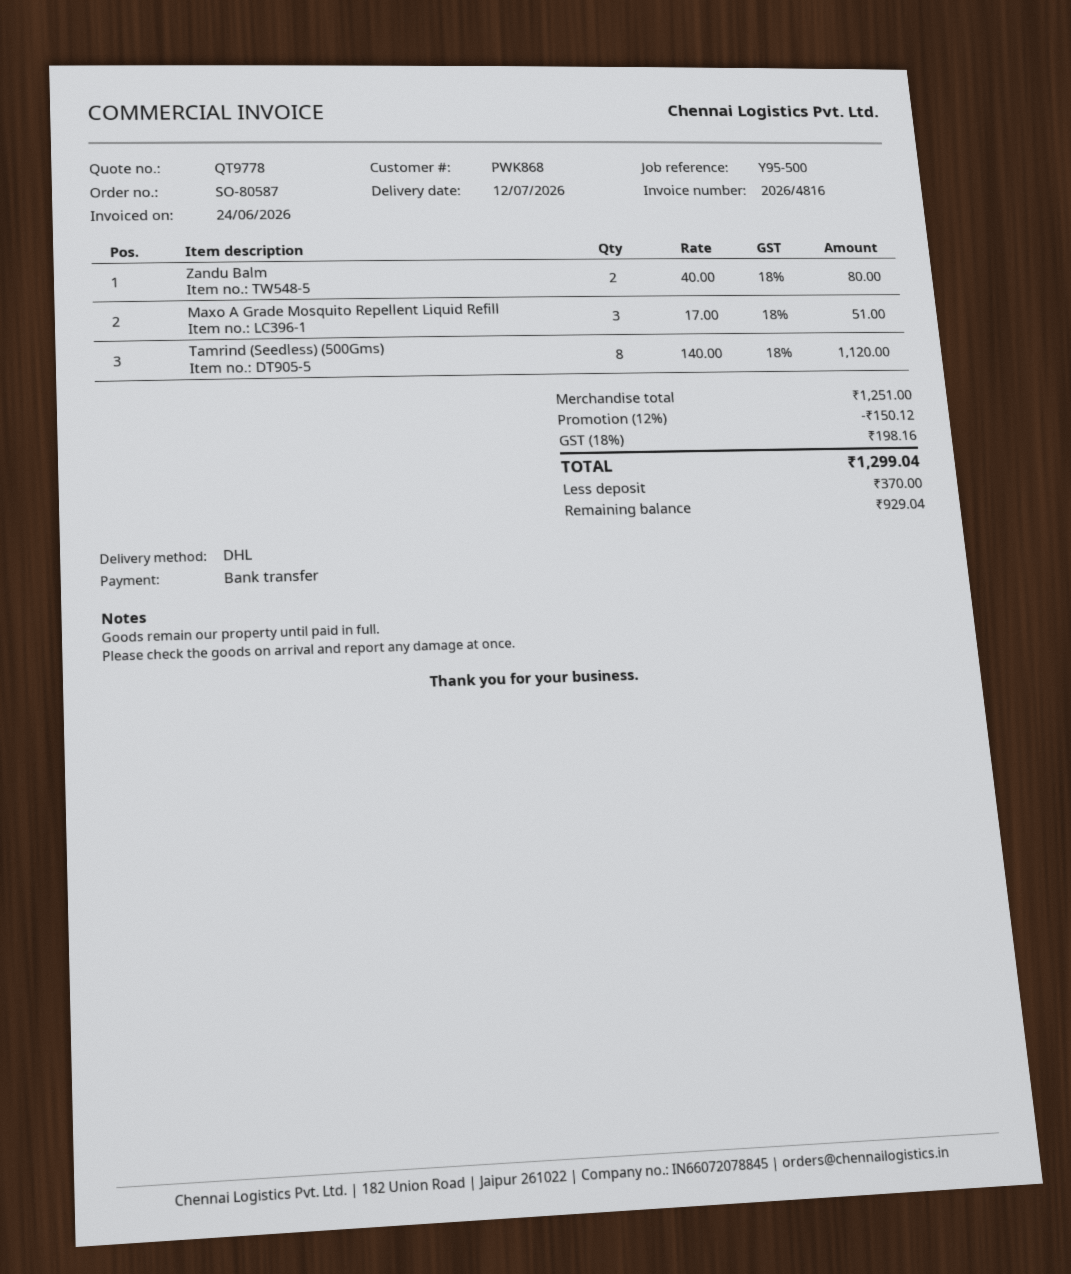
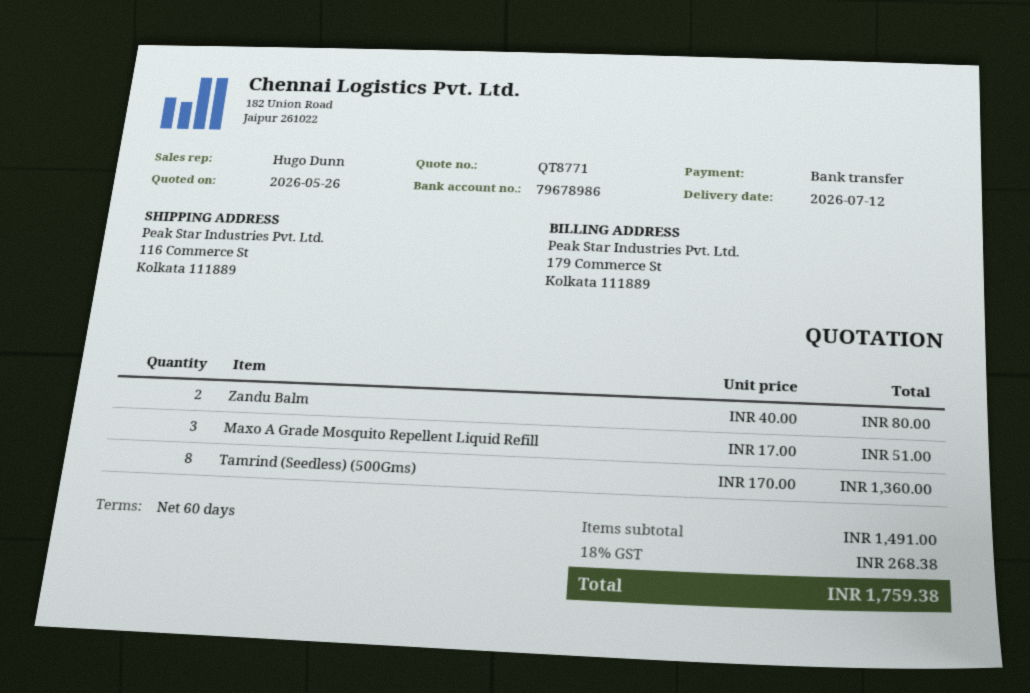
quote number: QT9778 -> QT8771
Tamrind (Seedless) (500Gms): 8 x 140.00 = 1120.00 -> 8 x 170.00 = 1360.00
subtotal: 1251.00 -> 1491.00
discount: 12% = 150.12 -> none
tax: 18% = 198.16 -> 18% = 268.38
total: 1299.04 -> 1759.38

